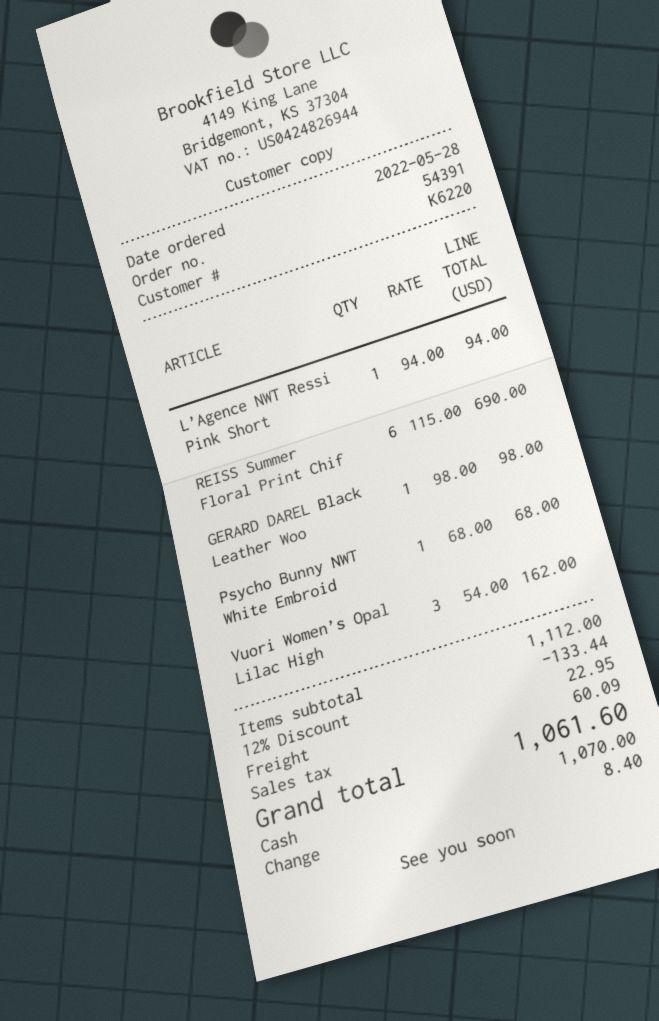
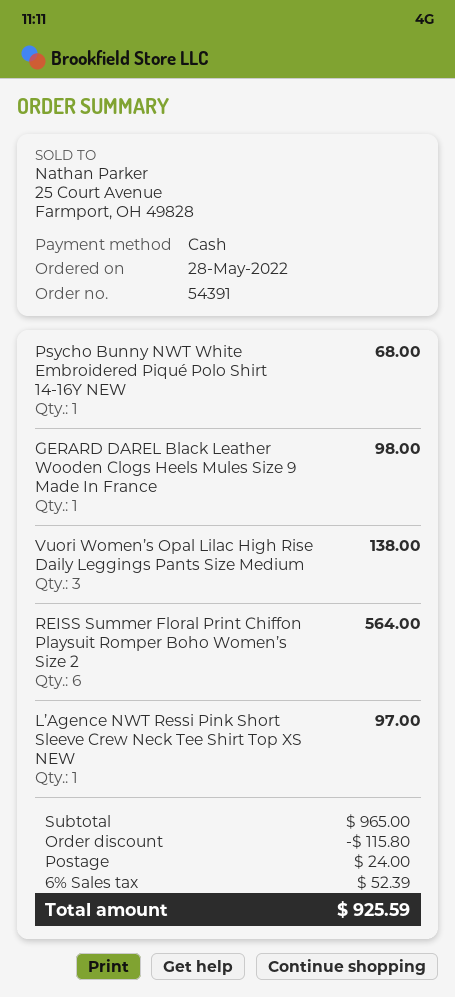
L’Agence NWT Ressi Pink Short: 1 for 94.00 -> 1 for 97.00
REISS Summer Floral Print Chif: 6 for 690.00 -> 6 for 564.00
Vuori Women’s Opal Lilac High: 3 for 162.00 -> 3 for 138.00
subtotal: 1112.00 -> 965.00
discount: 133.44 -> 115.80
shipping: 22.95 -> 24.00
tax: 60.09 -> 52.39
total: 1061.60 -> 925.59

